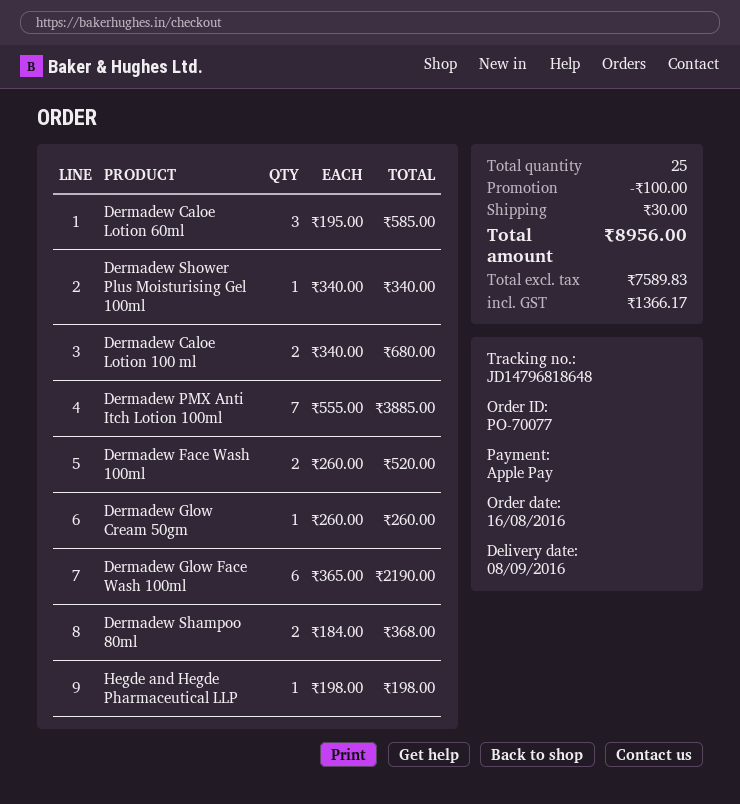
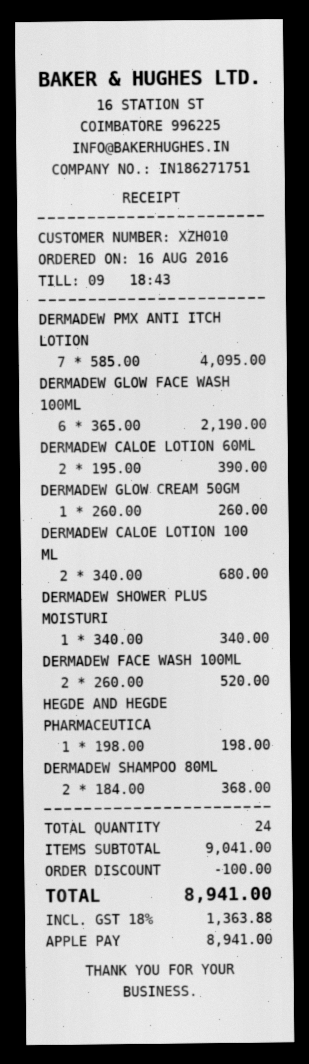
Dermadew Caloe Lotion 60ml: 3 x 195.00 = 585.00 -> 2 x 195.00 = 390.00
Dermadew PMX Anti Itch Lotion 100ml: 7 x 555.00 = 3885.00 -> 7 x 585.00 = 4095.00
total quantity: 25 -> 24
shipping: 30.00 -> none
tax: 1366.17 -> 1363.88
total: 8956.00 -> 8941.00

